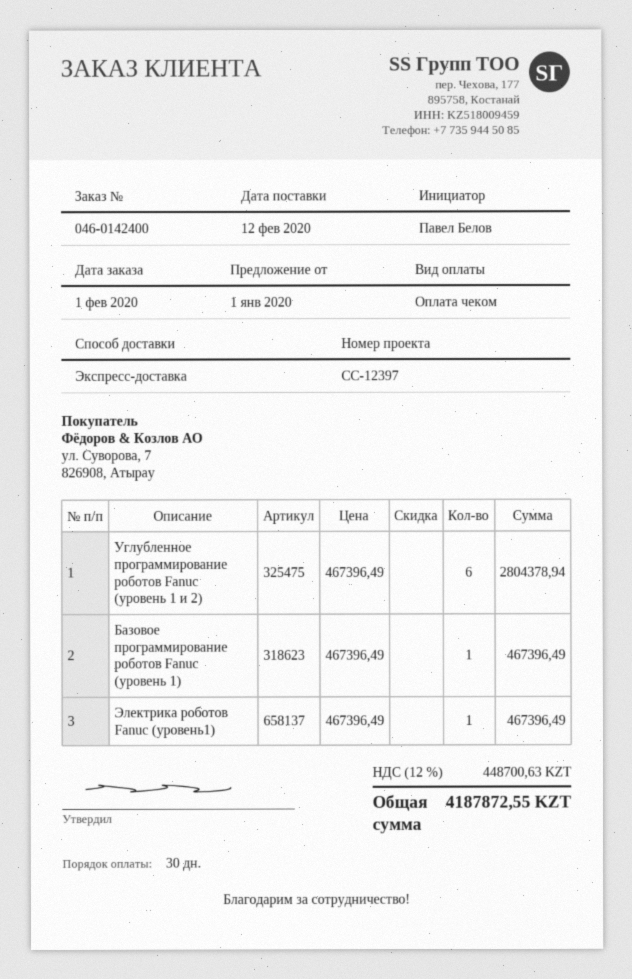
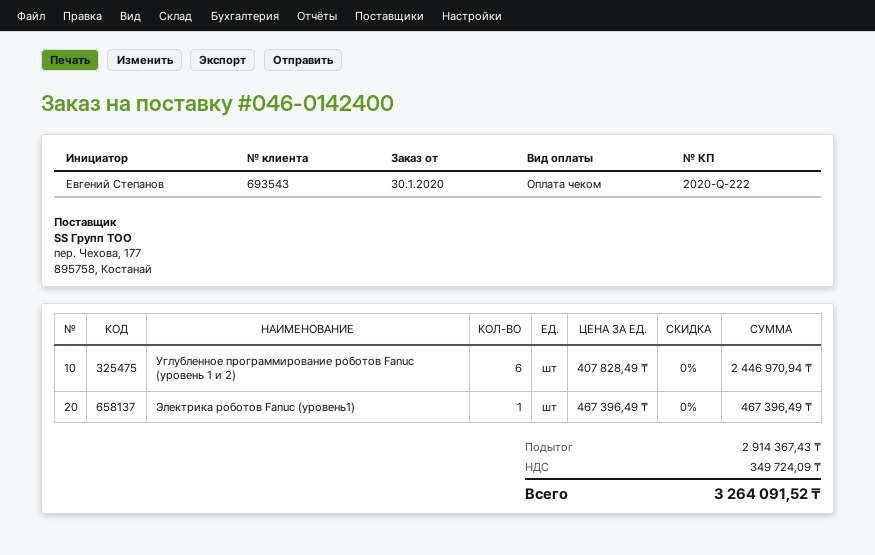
order date: 2020-02-01 -> 2020-01-30
ordered by: Павел Белов -> Евгений Степанов
Углубленное программирование роботов Fanuc (уровень 1 и 2): 6 x 467396.49 = 2804378.94 -> 6 x 407828.49 = 2446970.94
Базовое программирование роботов Fanuc (уровень 1): 1 x 467396.49 = 467396.49 -> none
tax: 448700.63 -> 349724.09
total: 4187872.55 -> 3264091.52

